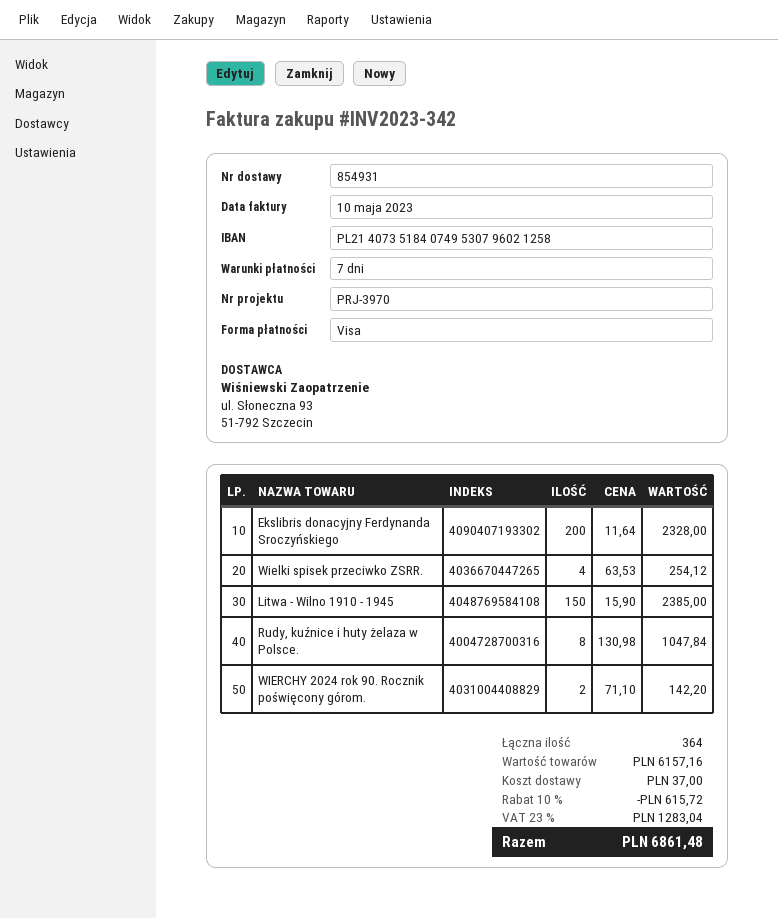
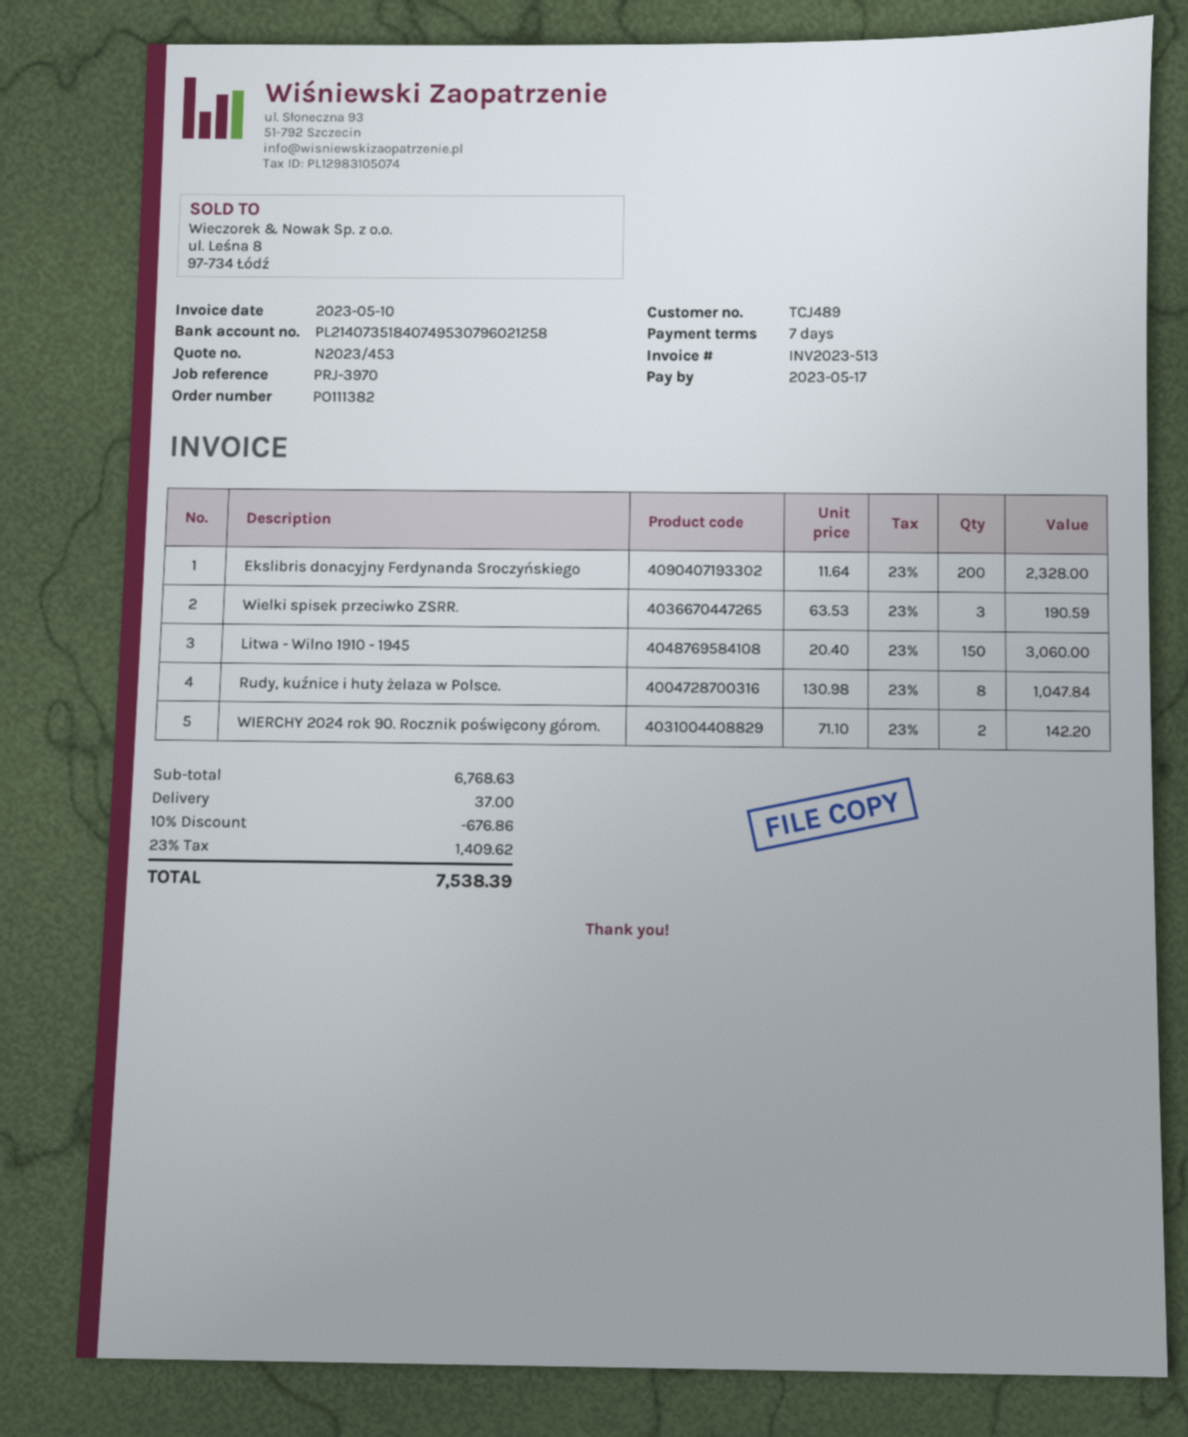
invoice number: INV2023-342 -> INV2023-513
Wielki spisek przeciwko ZSRR.: 4 x 63.53 = 254.12 -> 3 x 63.53 = 190.59
Litwa - Wilno 1910 - 1945: 150 x 15.90 = 2385.00 -> 150 x 20.40 = 3060.00
subtotal: 6157.16 -> 6768.63
discount: 10% = 615.72 -> 10% = 676.86
tax: 23% = 1283.04 -> 23% = 1409.62
total: 6861.48 -> 7538.39

